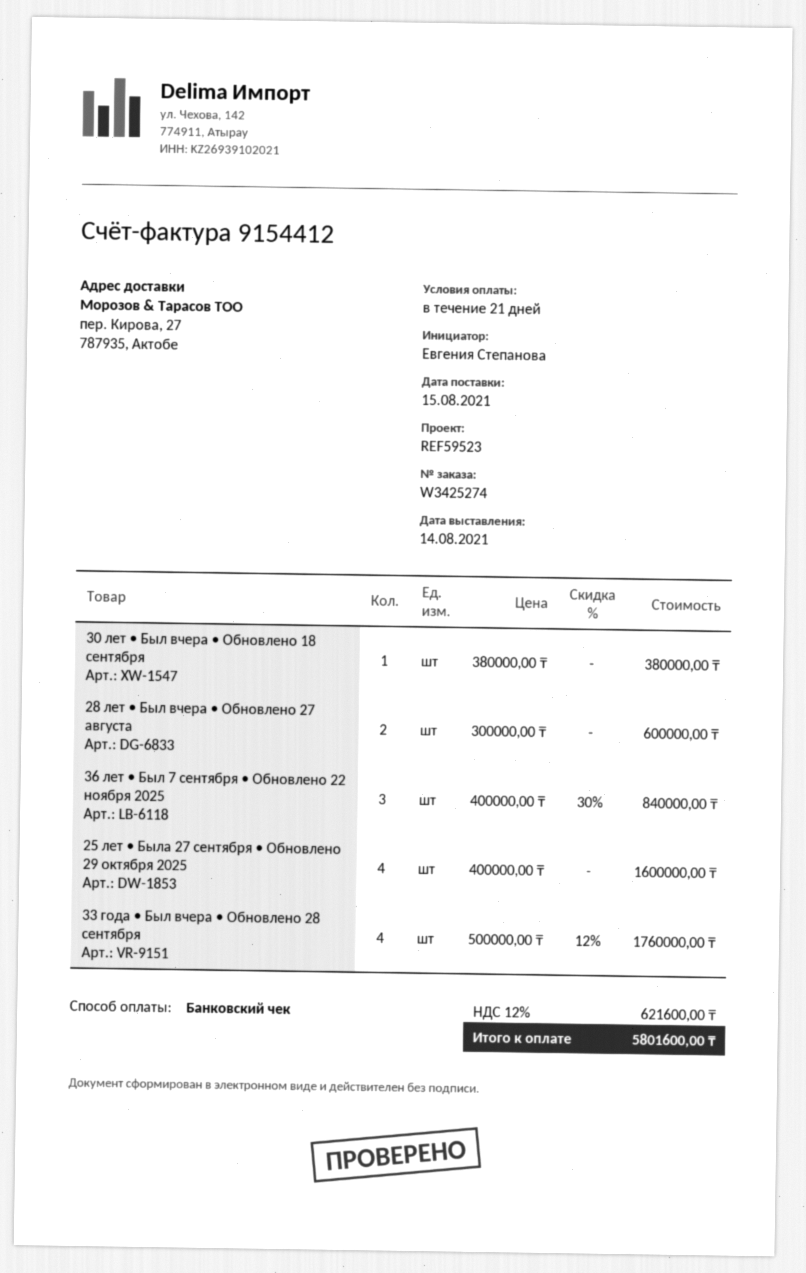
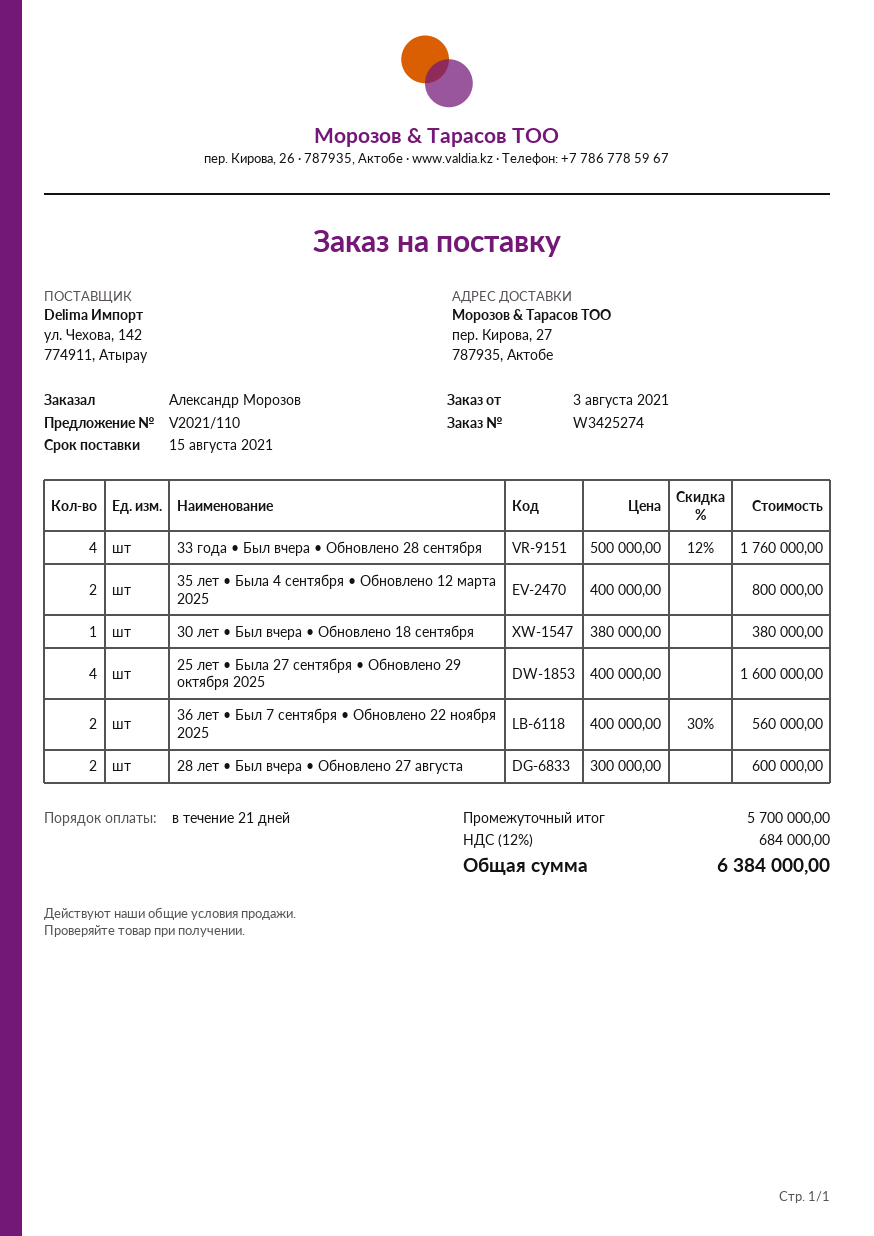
ordered by: Евгения Степанова -> Александр Морозов
36 лет • Был 7 сентября • Обновлено 22 ноября 2025: 3 x 400000.00 - 30% = 840000.00 -> 2 x 400000.00 - 30% = 560000.00
35 лет • Была 4 сентября • Обновлено 12 марта 2025: none -> 2 x 400000.00 = 800000.00
tax: 12% = 621600.00 -> 12% = 684000.00
total: 5801600.00 -> 6384000.00

